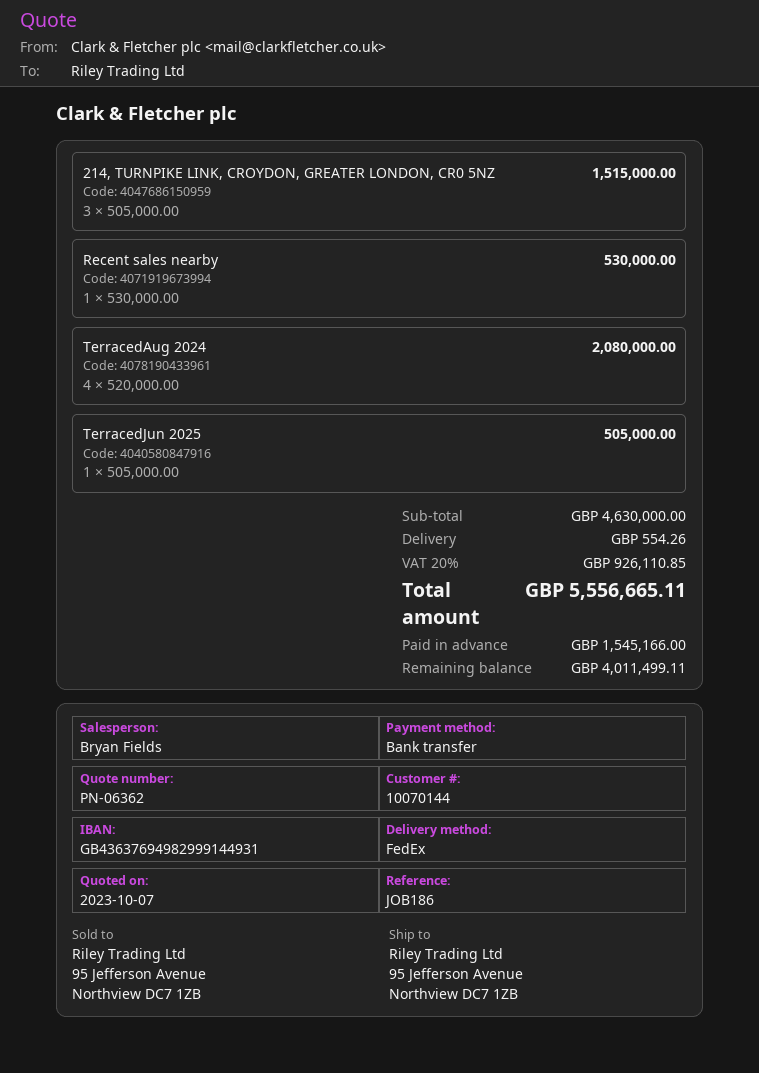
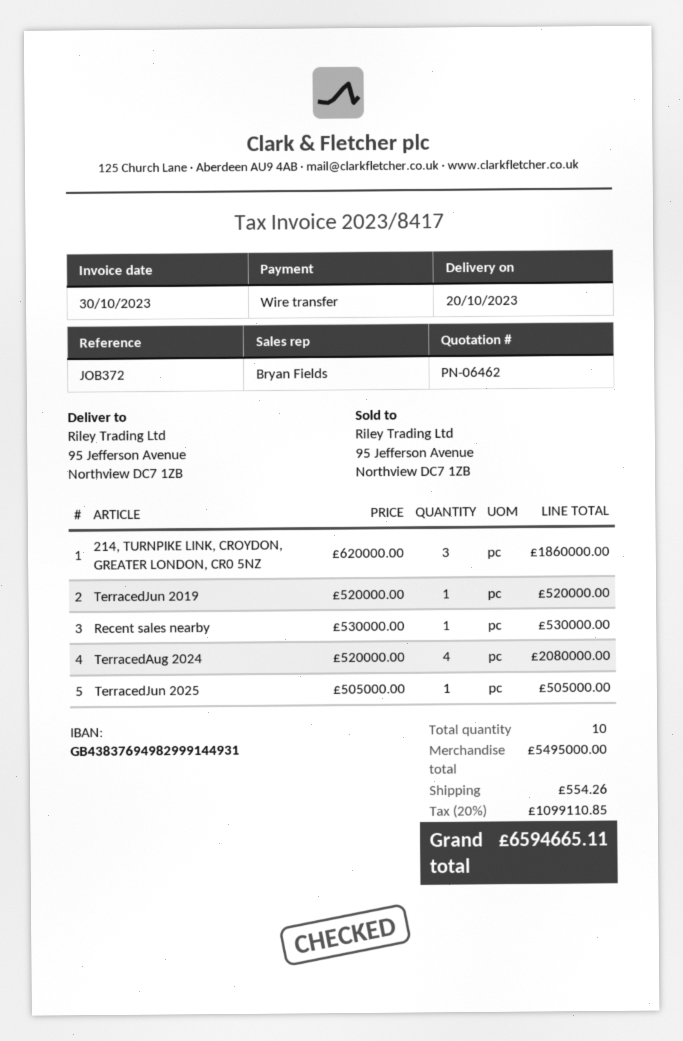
quote number: PN-06362 -> PN-06462
reference: JOB186 -> JOB372
bank account: GB43637694982999144931 -> GB43837694982999144931
214, TURNPIKE LINK, CROYDON, GREATER LONDON, CR0 5NZ: 3 x 505000.00 = 1515000.00 -> 3 x 620000.00 = 1860000.00
TerracedJun 2019: none -> 1 x 520000.00 = 520000.00
subtotal: 4630000.00 -> 5495000.00
tax: 20% = 926110.85 -> 20% = 1099110.85
total: 5556665.11 -> 6594665.11

